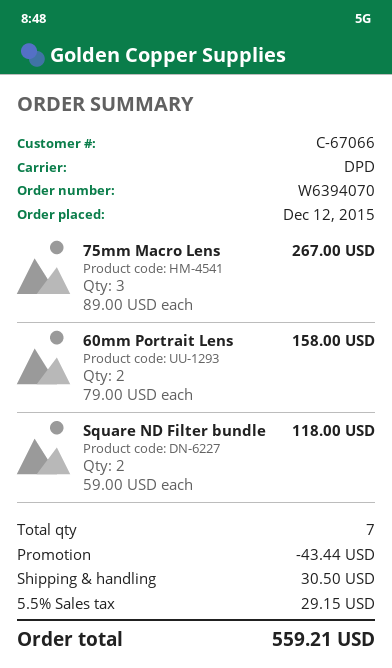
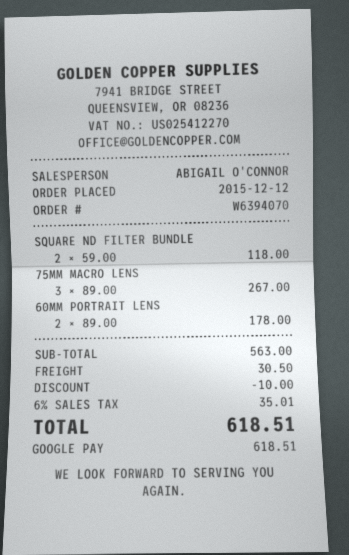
60mm Portrait Lens: 2 x 79.00 = 158.00 -> 2 x 89.00 = 178.00
discount: 43.44 -> 10.00
tax: 5.5% = 29.15 -> 6% = 35.01
total: 559.21 -> 618.51

